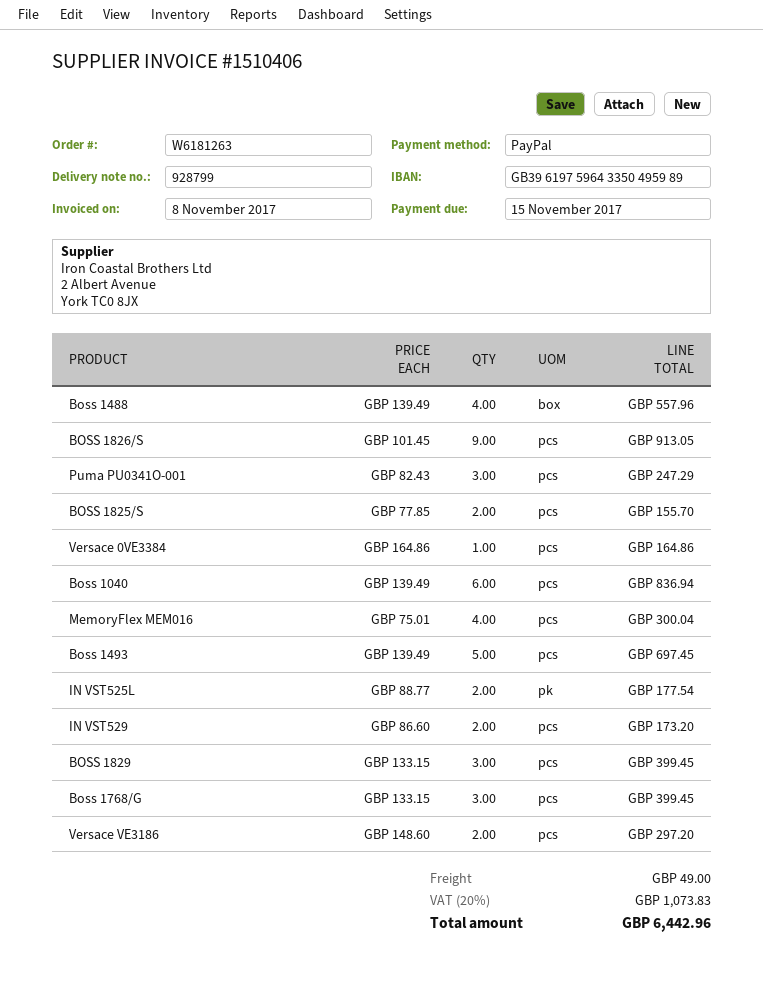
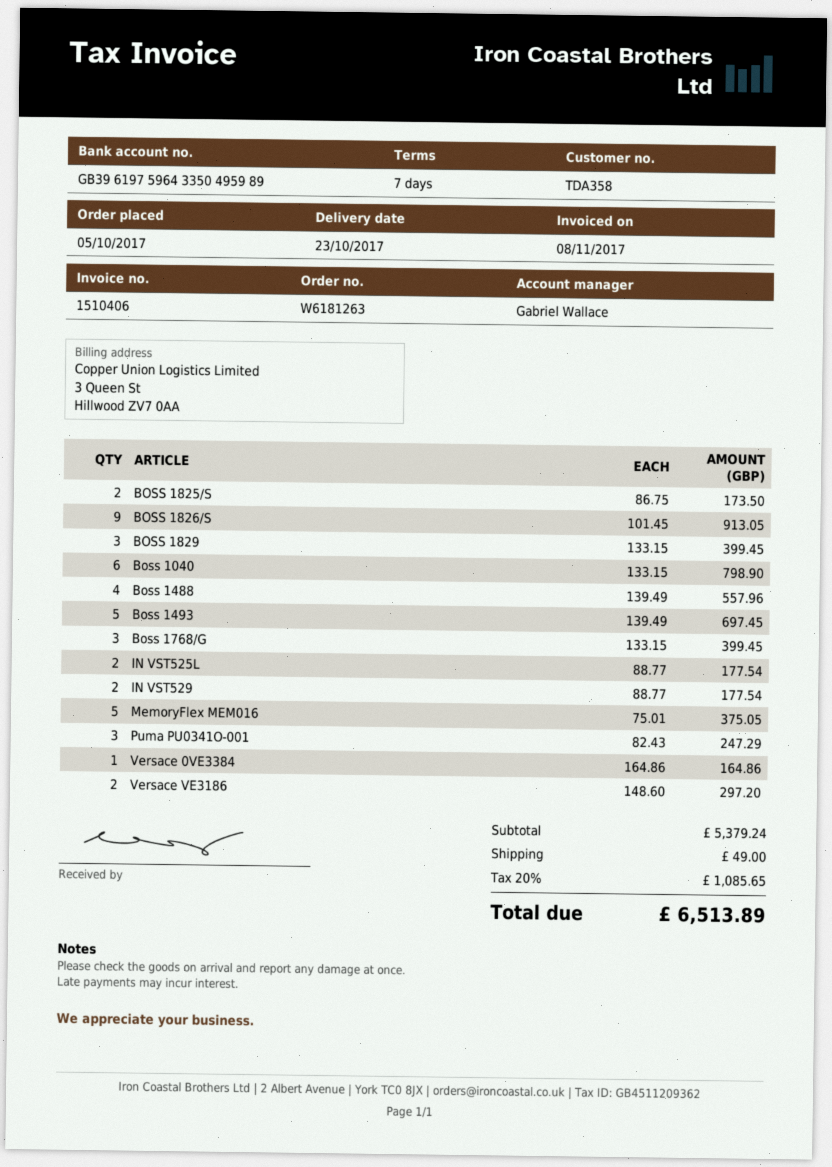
BOSS 1825/S: 2 x 77.85 = 155.70 -> 2 x 86.75 = 173.50
Boss 1040: 6 x 139.49 = 836.94 -> 6 x 133.15 = 798.90
MemoryFlex MEM016: 4 x 75.01 = 300.04 -> 5 x 75.01 = 375.05
IN VST529: 2 x 86.60 = 173.20 -> 2 x 88.77 = 177.54
tax: 20% = 1073.83 -> 20% = 1085.65
total: 6442.96 -> 6513.89

